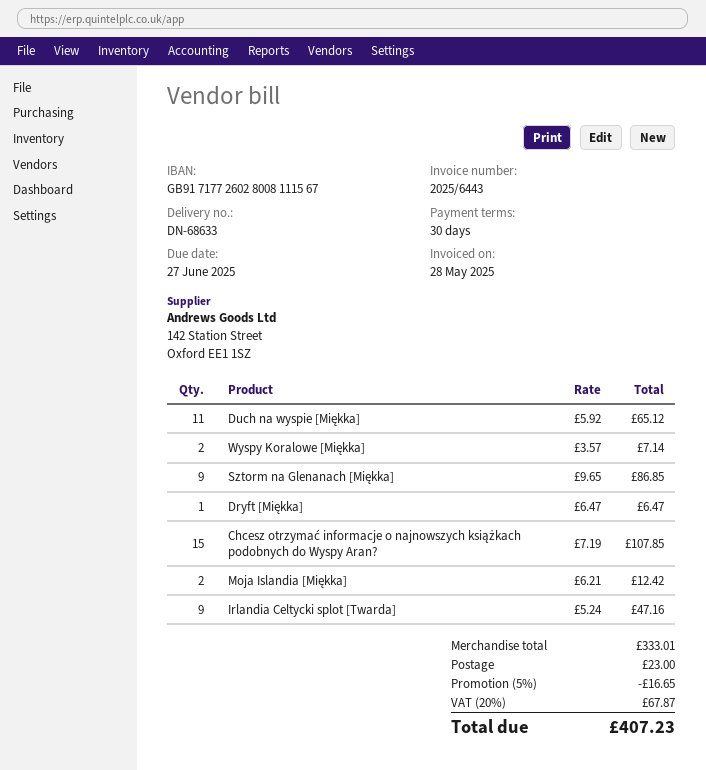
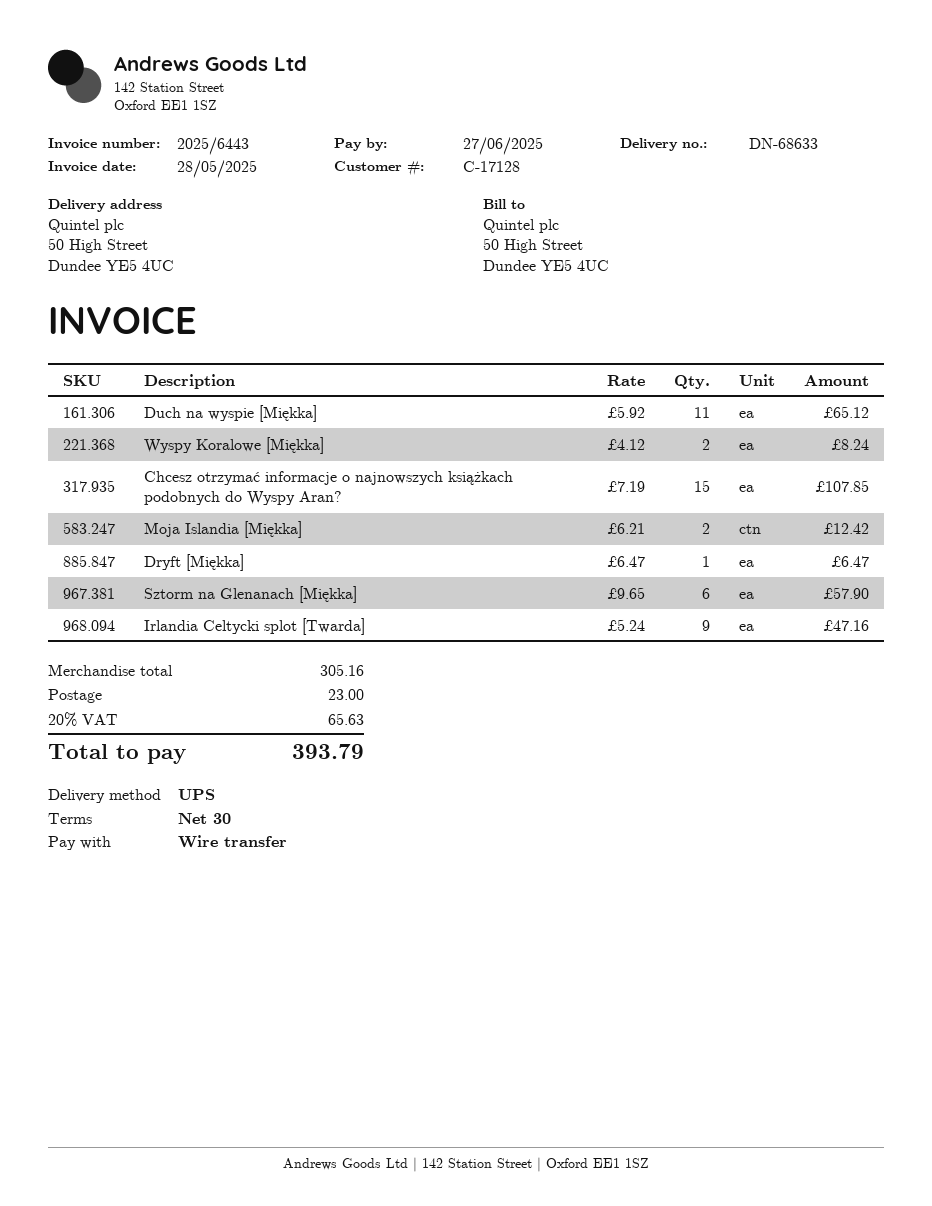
Wyspy Koralowe [Miękka]: 2 x 3.57 = 7.14 -> 2 x 4.12 = 8.24
Sztorm na Glenanach [Miękka]: 9 x 9.65 = 86.85 -> 6 x 9.65 = 57.90
subtotal: 333.01 -> 305.16
discount: 5% = 16.65 -> none
tax: 20% = 67.87 -> 20% = 65.63
total: 407.23 -> 393.79

